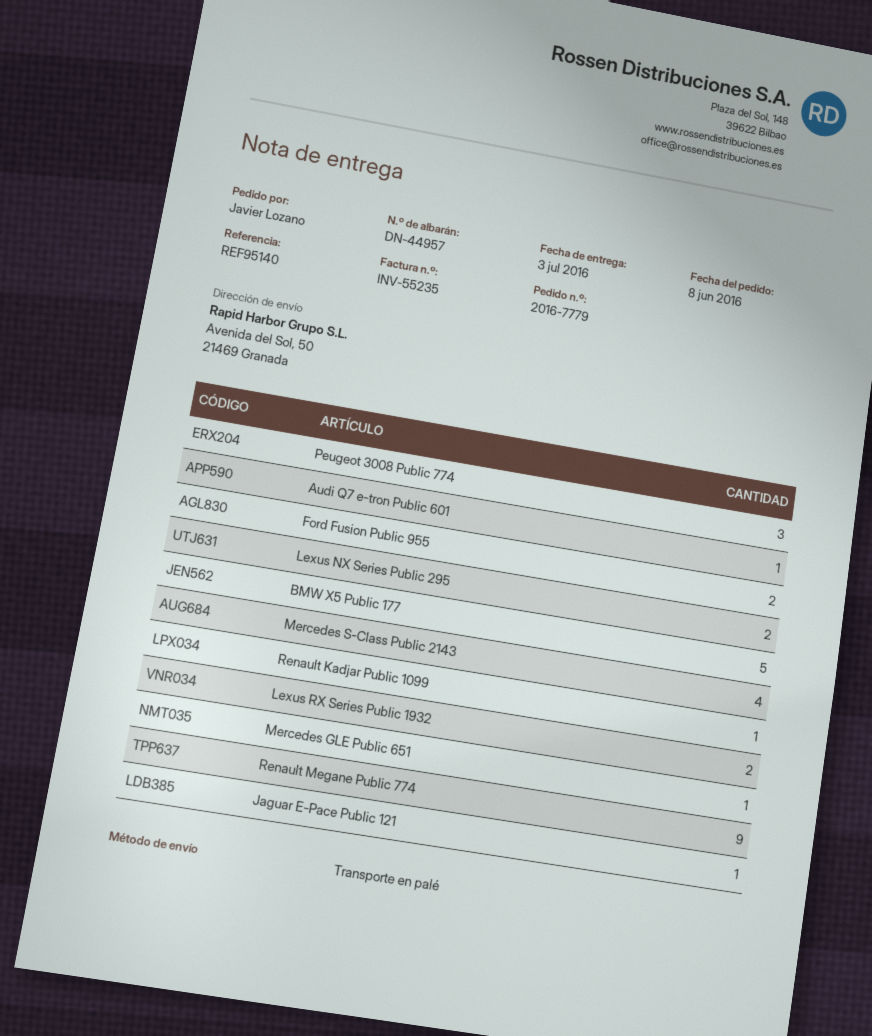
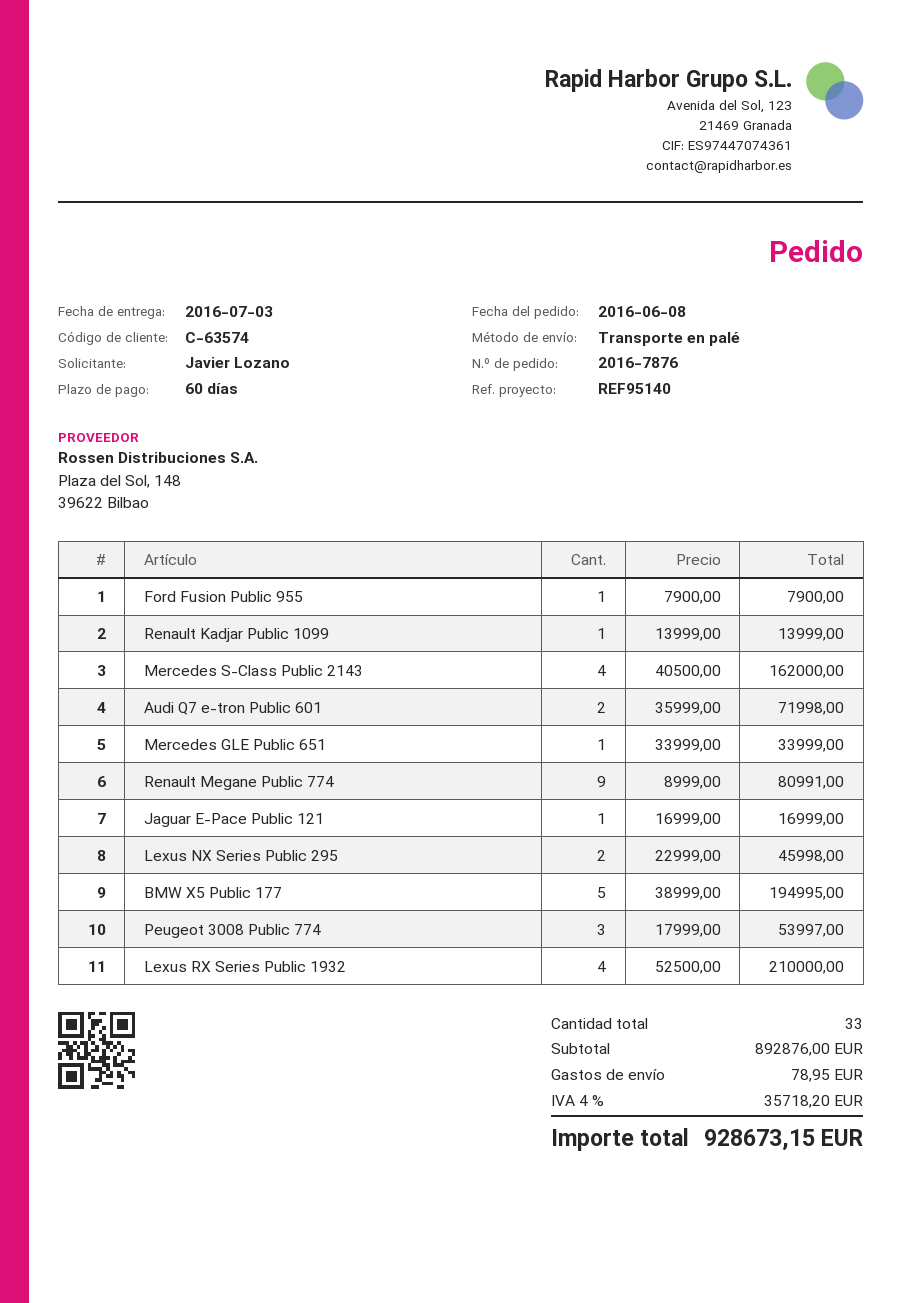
order number: 2016-7779 -> 2016-7876
Audi Q7 e-tron Public 601: 1 -> 2
Ford Fusion Public 955: 2 -> 1
Lexus RX Series Public 1932: 2 -> 4

